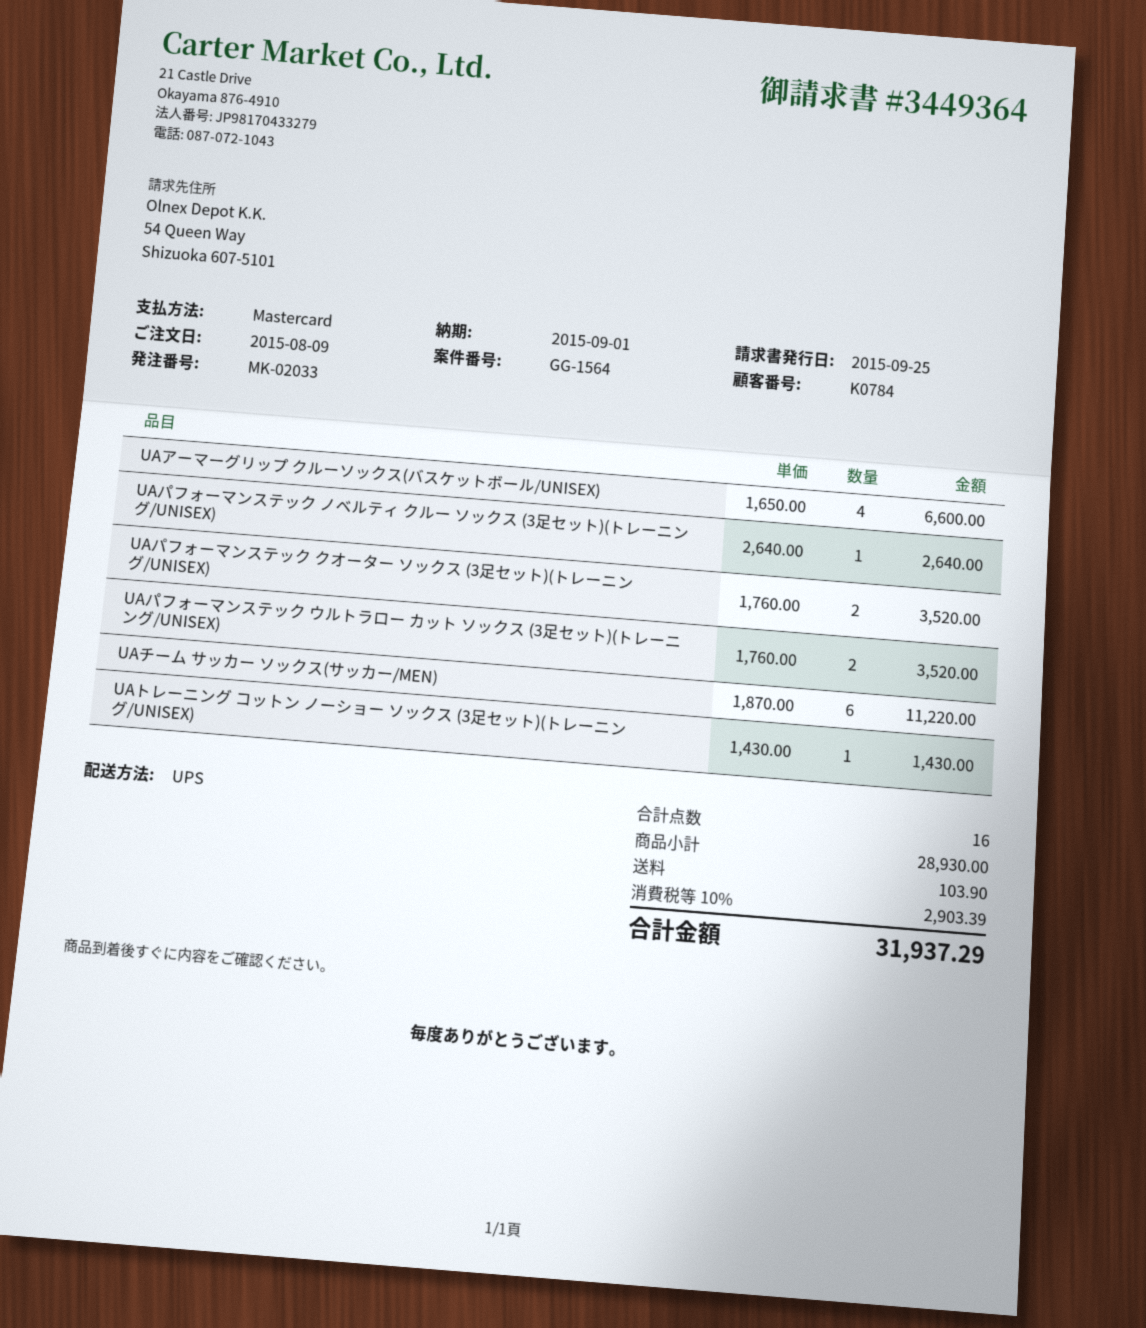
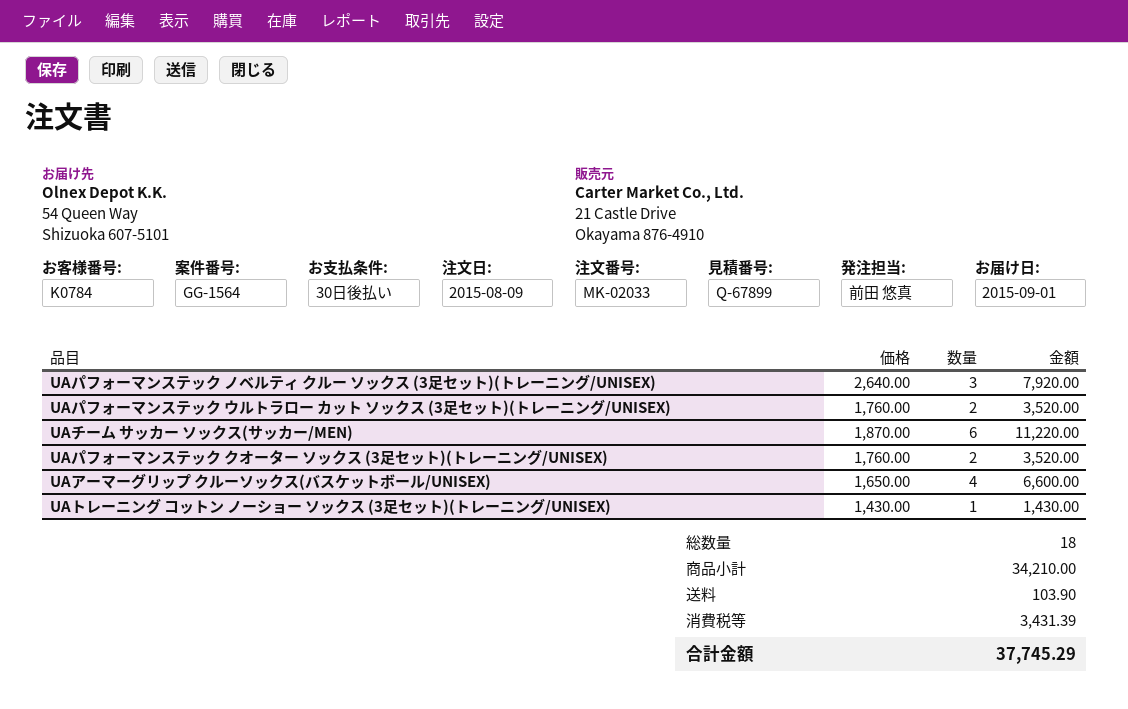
UAパフォーマンステック ノベルティ クルー ソックス (3足セット)(トレーニング/UNISEX): 1 x 2640.00 = 2640.00 -> 3 x 2640.00 = 7920.00
total quantity: 16 -> 18
subtotal: 28930.00 -> 34210.00
tax: 2903.39 -> 3431.39
total: 31937.29 -> 37745.29

